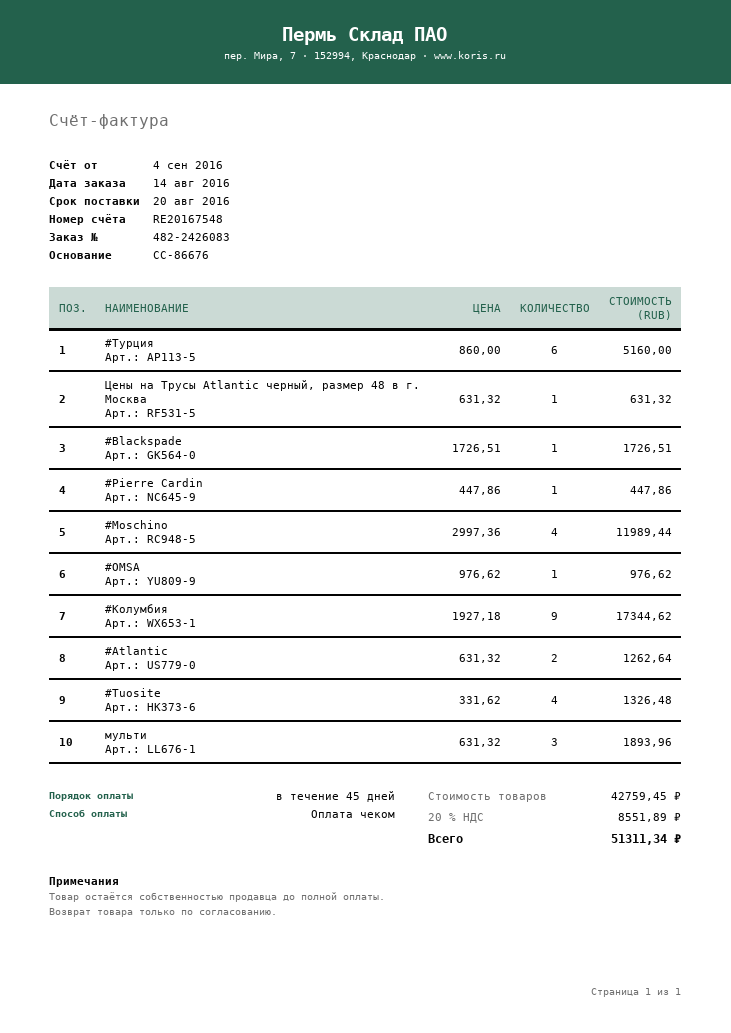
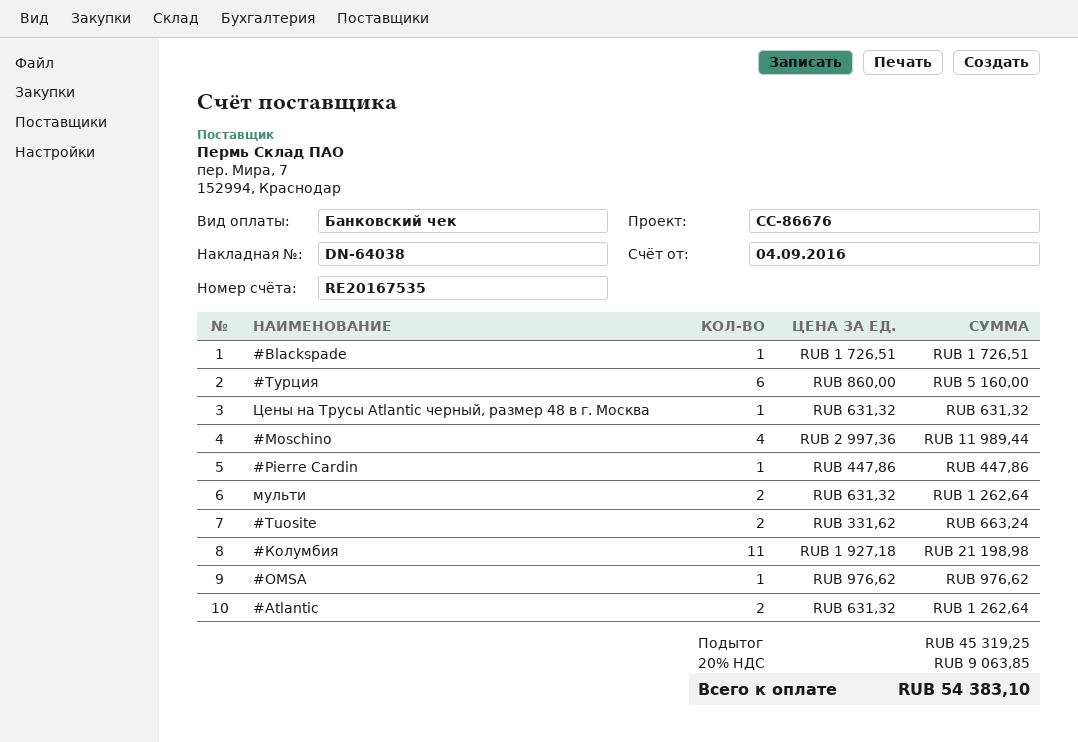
invoice number: RE20167548 -> RE20167535
#Колумбия: 9 x 1927.18 = 17344.62 -> 11 x 1927.18 = 21198.98
#Tuosite: 4 x 331.62 = 1326.48 -> 2 x 331.62 = 663.24
мульти: 3 x 631.32 = 1893.96 -> 2 x 631.32 = 1262.64
subtotal: 42759.45 -> 45319.25
tax: 20% = 8551.89 -> 20% = 9063.85
total: 51311.34 -> 54383.10

